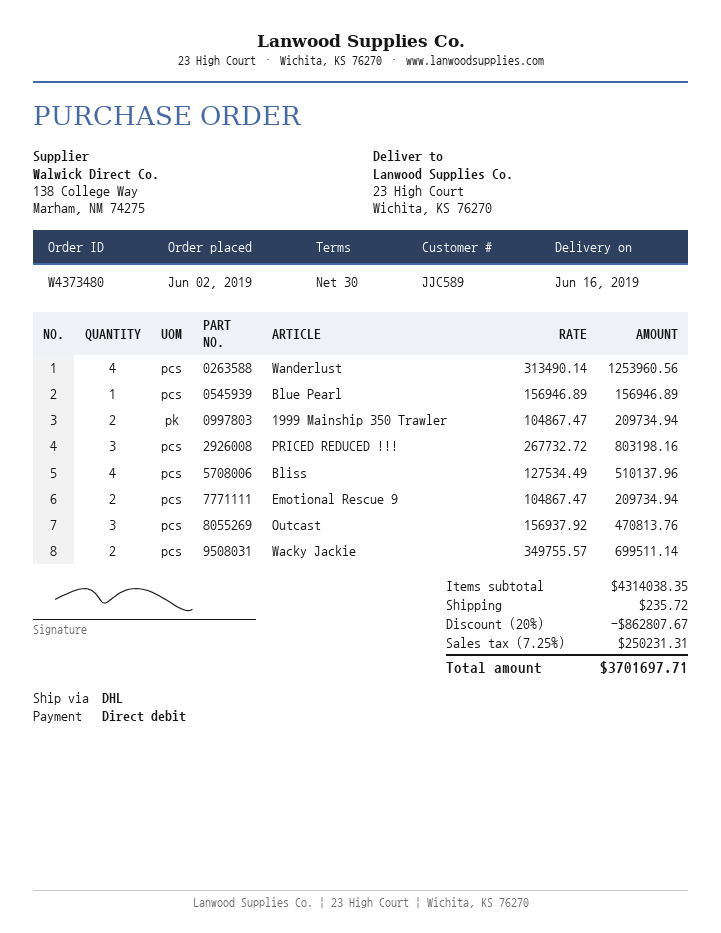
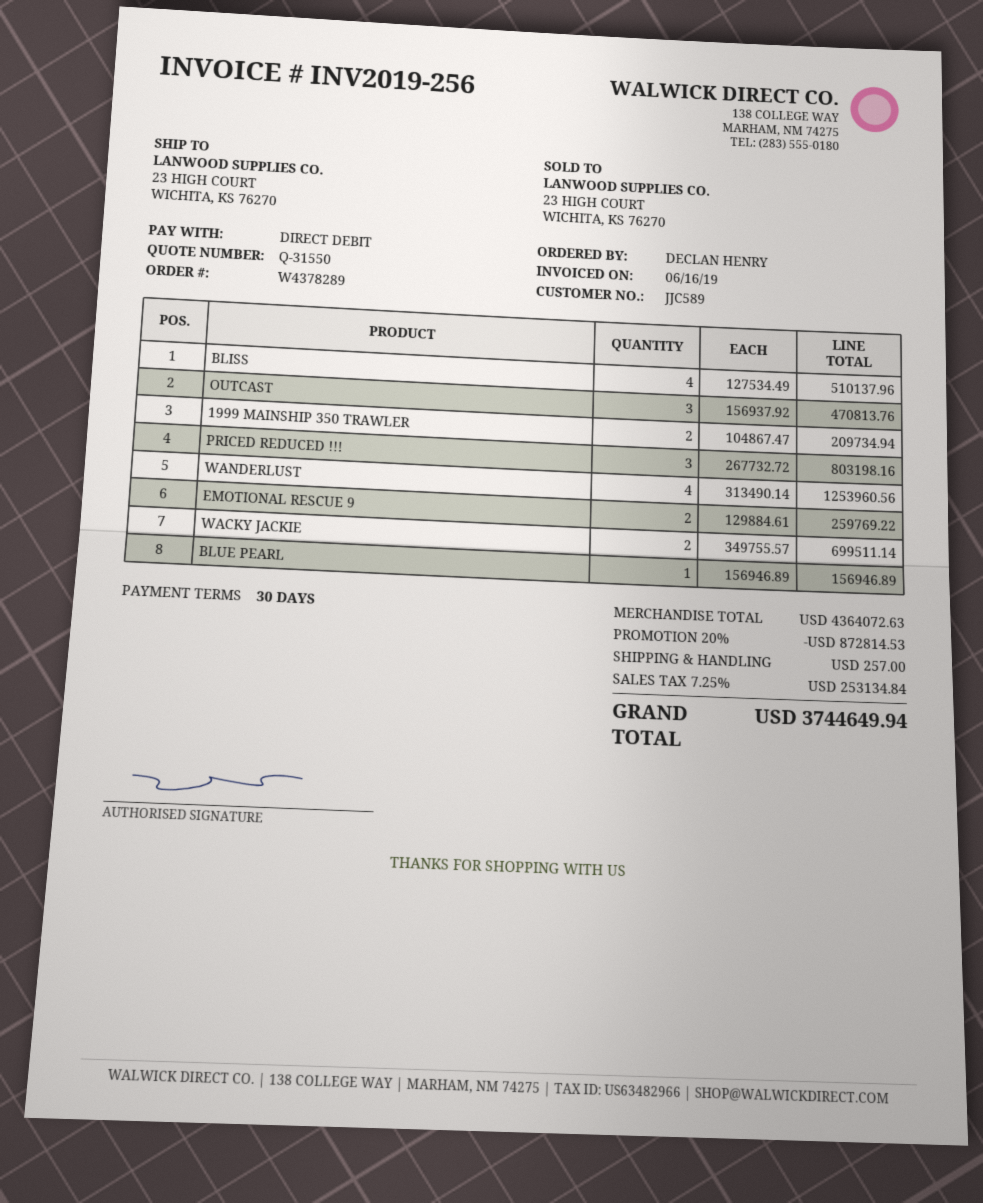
order number: W4373480 -> W4378289
Emotional Rescue 9: 2 x 104867.47 = 209734.94 -> 2 x 129884.61 = 259769.22
subtotal: 4314038.35 -> 4364072.63
discount: 20% = 862807.67 -> 20% = 872814.53
shipping: 235.72 -> 257.00
tax: 7.25% = 250231.31 -> 7.25% = 253134.84
total: 3701697.71 -> 3744649.94

